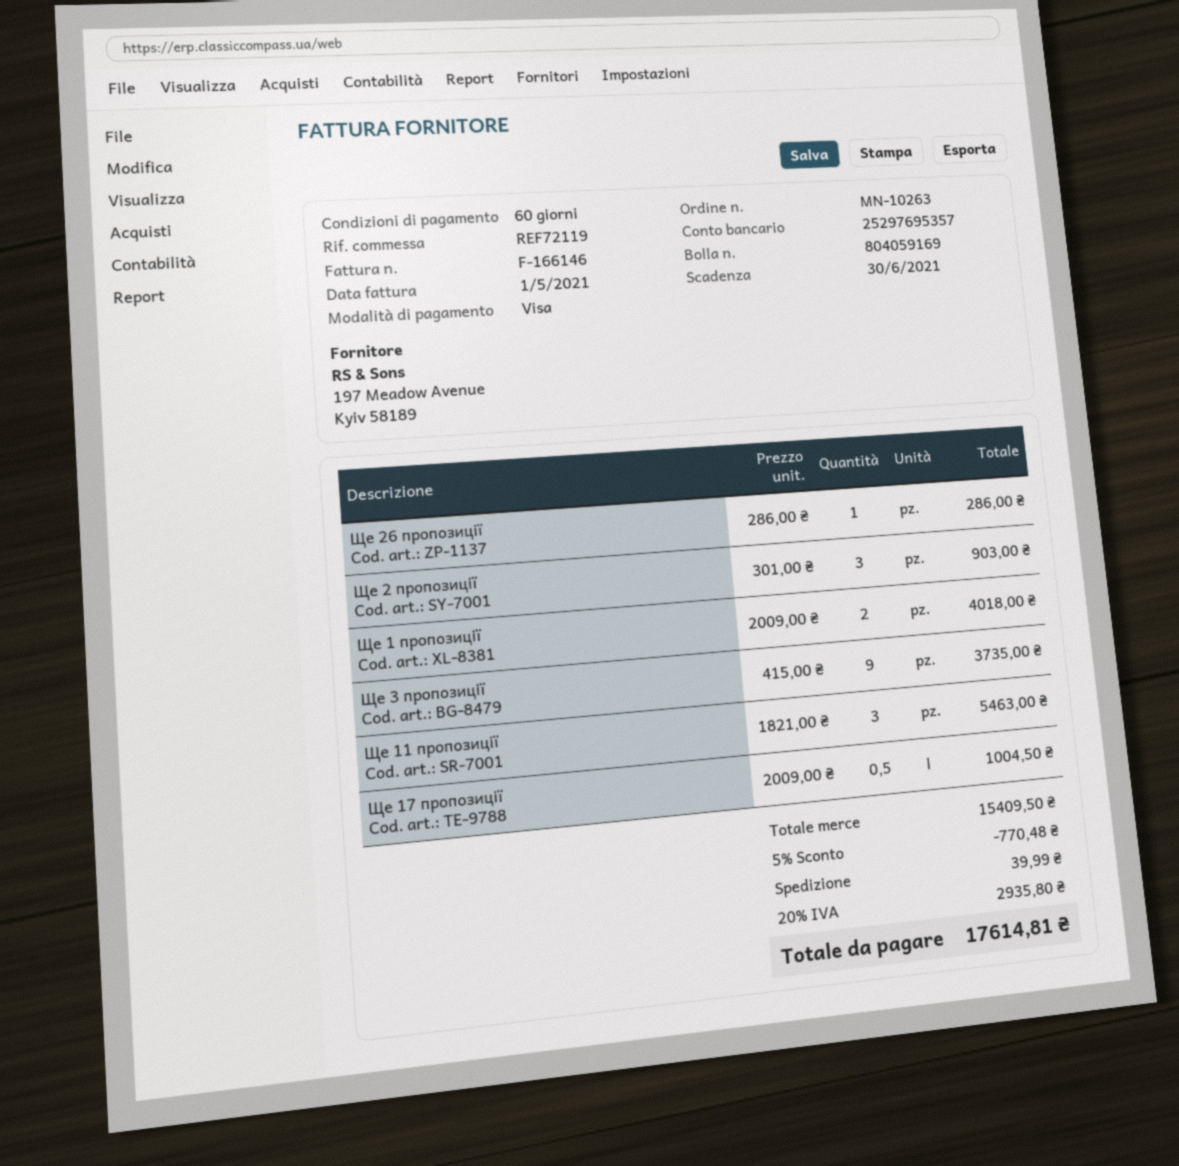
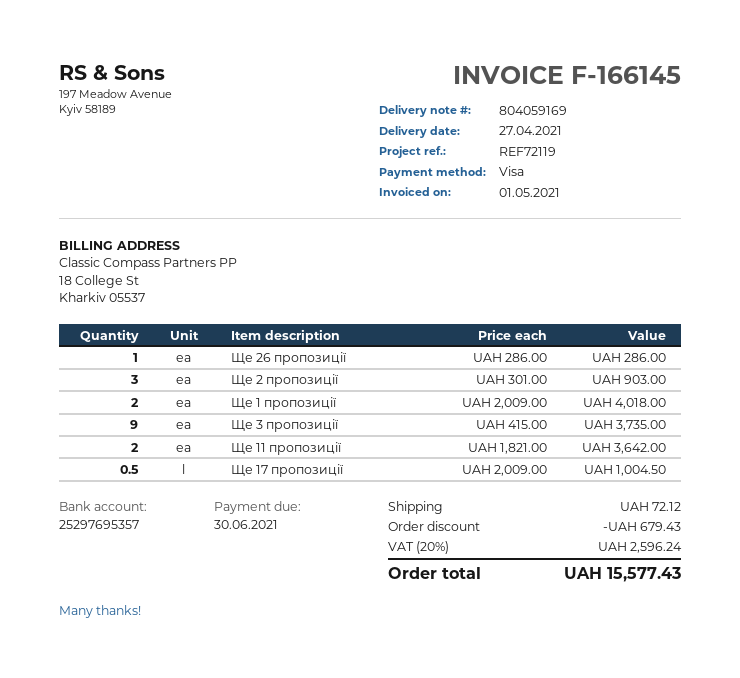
invoice number: F-166146 -> F-166145
Ще 11 пропозиції: 3 x 1821.00 = 5463.00 -> 2 x 1821.00 = 3642.00
discount: 770.48 -> 679.43
shipping: 39.99 -> 72.12
tax: 20% = 2935.80 -> 20% = 2596.24
total: 17614.81 -> 15577.43

